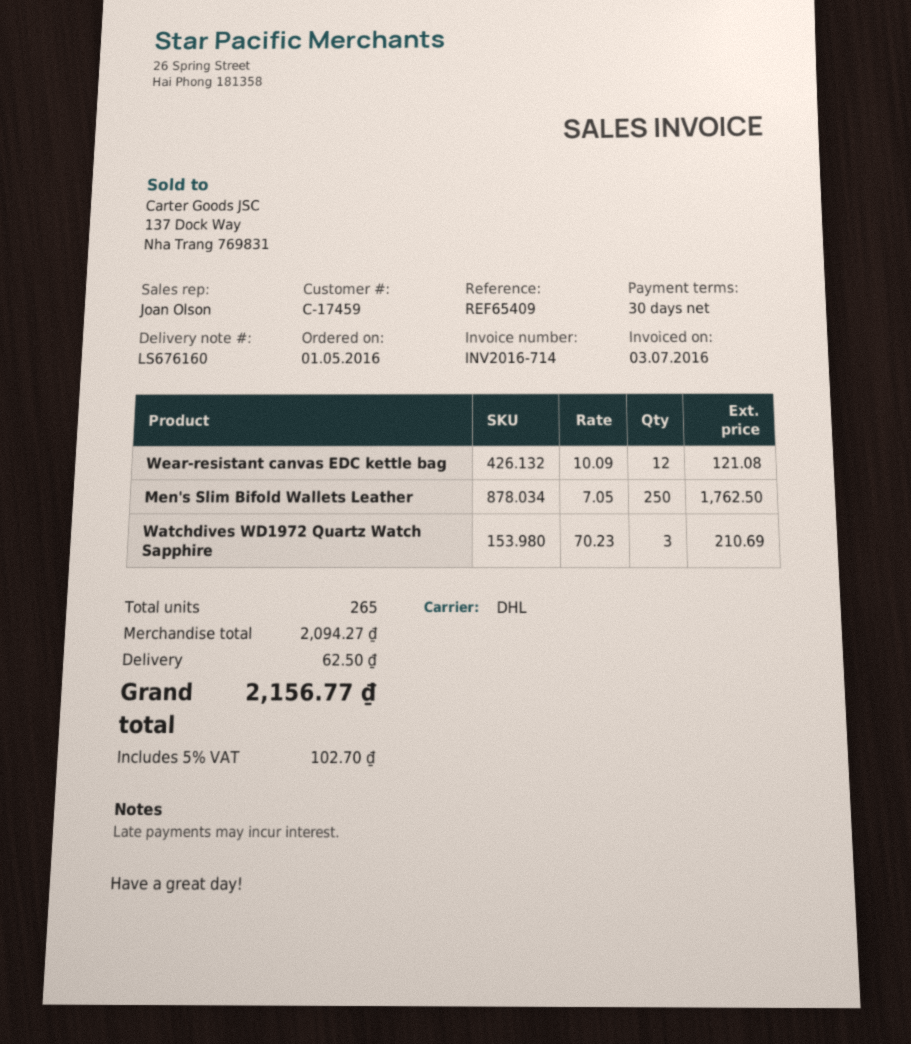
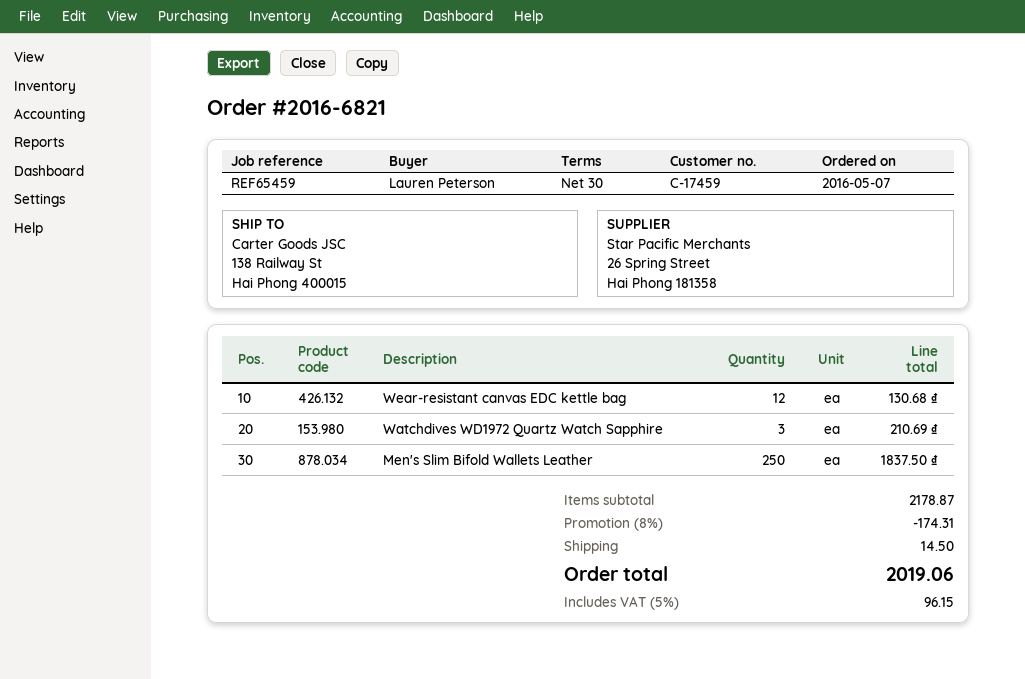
order date: 2016-05-01 -> 2016-05-07
reference: REF65409 -> REF65459
Wear-resistant canvas EDC kettle bag: 12 for 121.08 -> 12 for 130.68
Men's Slim Bifold Wallets Leather: 250 for 1762.50 -> 250 for 1837.50
subtotal: 2094.27 -> 2178.87
discount: none -> 8% = 174.31
shipping: 62.50 -> 14.50
tax: 5% = 102.70 -> 5% = 96.15
total: 2156.77 -> 2019.06

